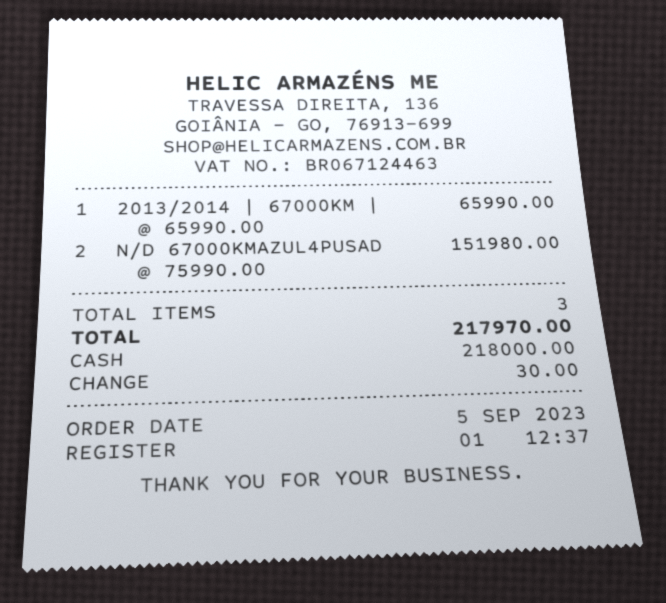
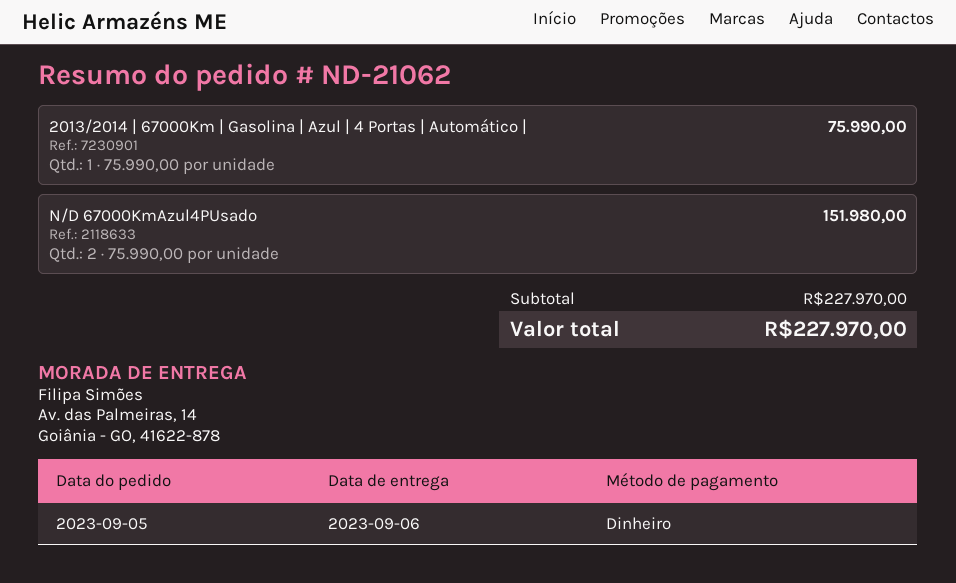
2013/2014 | 67000KM |: 1 x 65990.00 = 65990.00 -> 1 x 75990.00 = 75990.00
total: 217970.00 -> 227970.00

